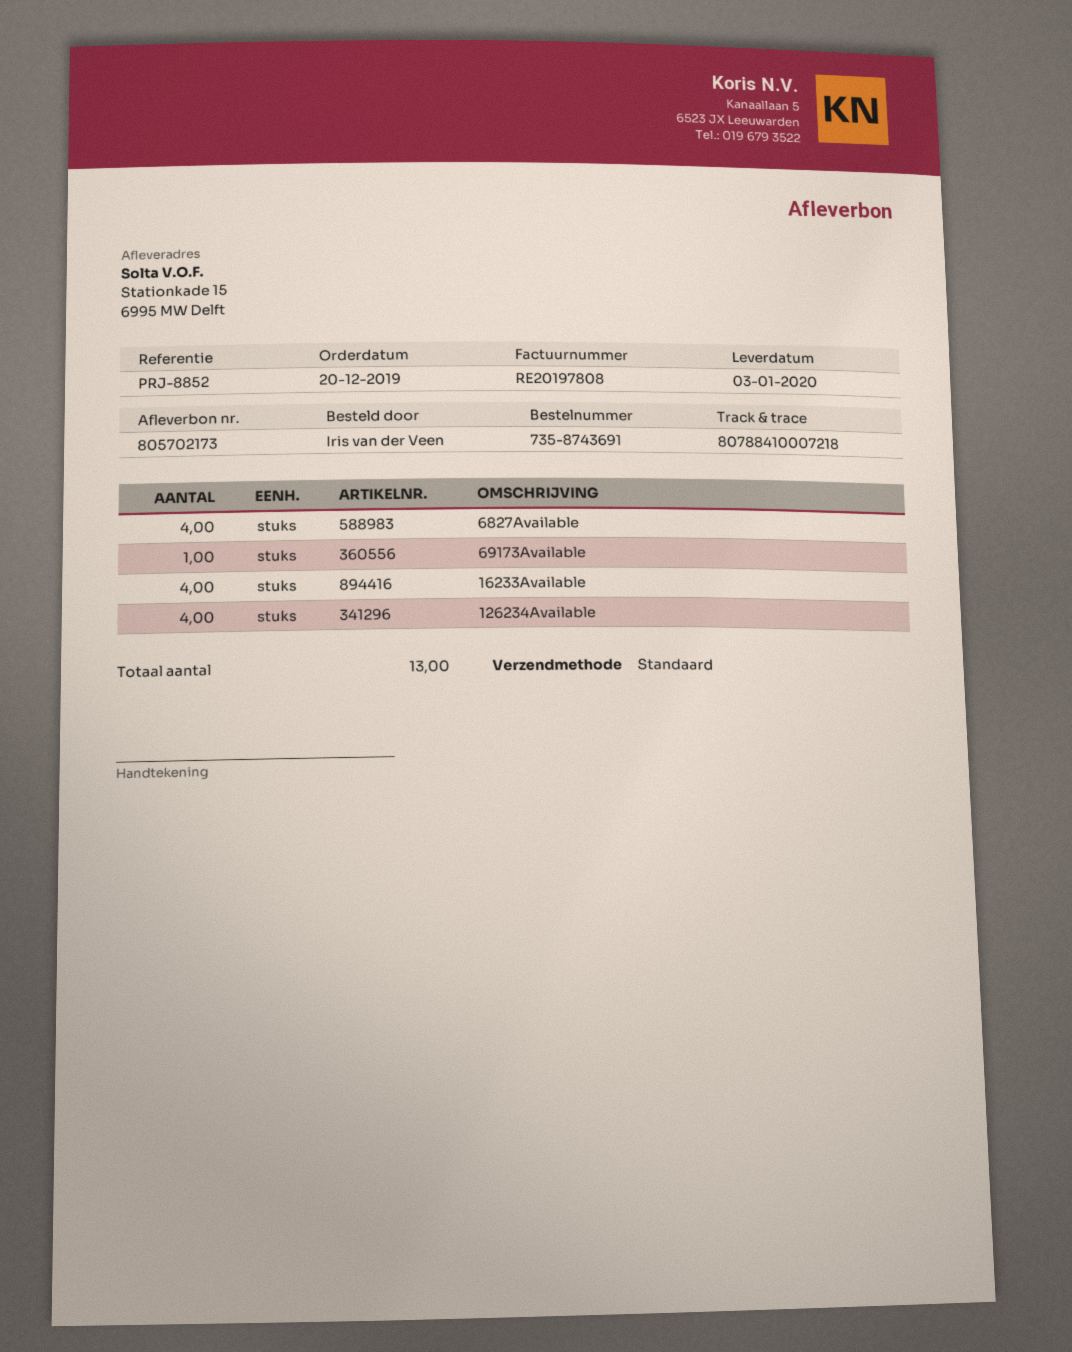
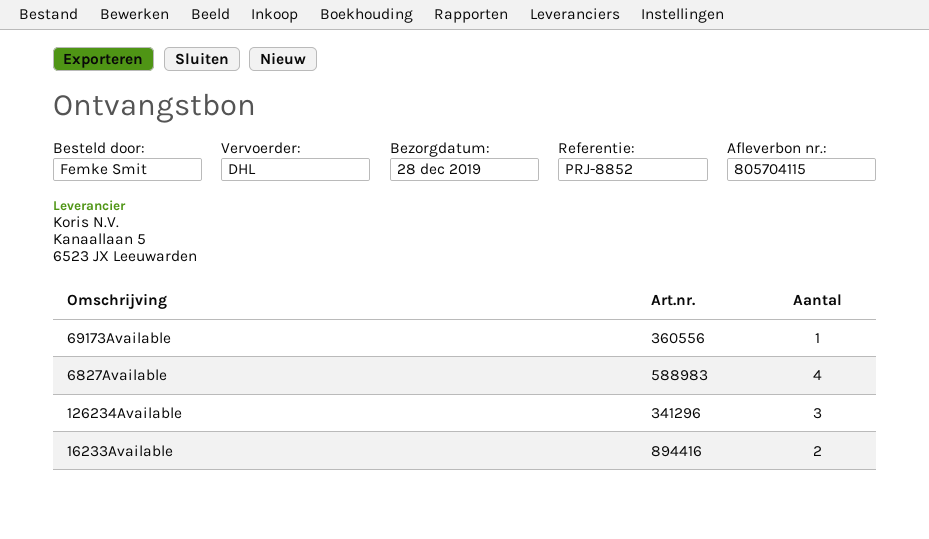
delivery note number: 805702173 -> 805704115
delivery date: 2020-01-03 -> 2019-12-28
ordered by: Iris van der Veen -> Femke Smit
shipping method: standard -> DHL
16233Available: 4 -> 2
126234Available: 4 -> 3

